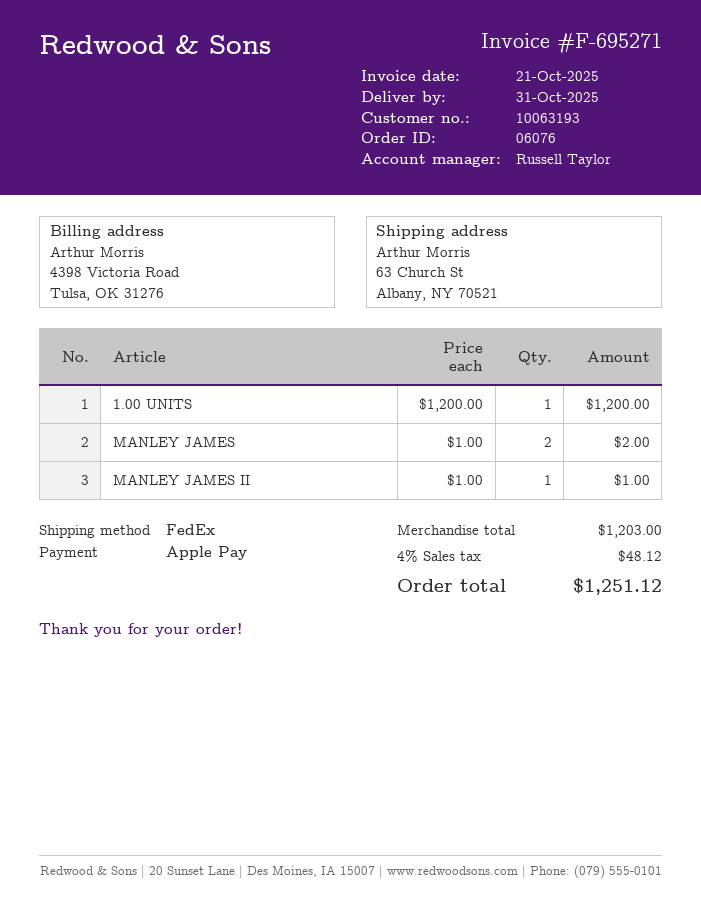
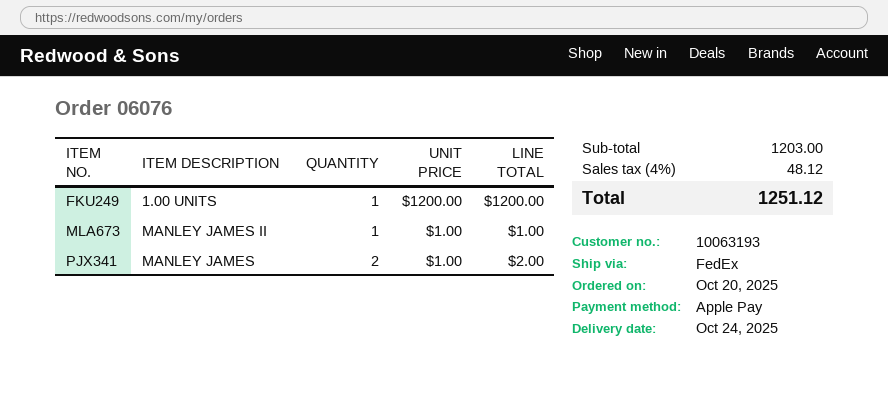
delivery date: 2025-10-31 -> 2025-10-24

